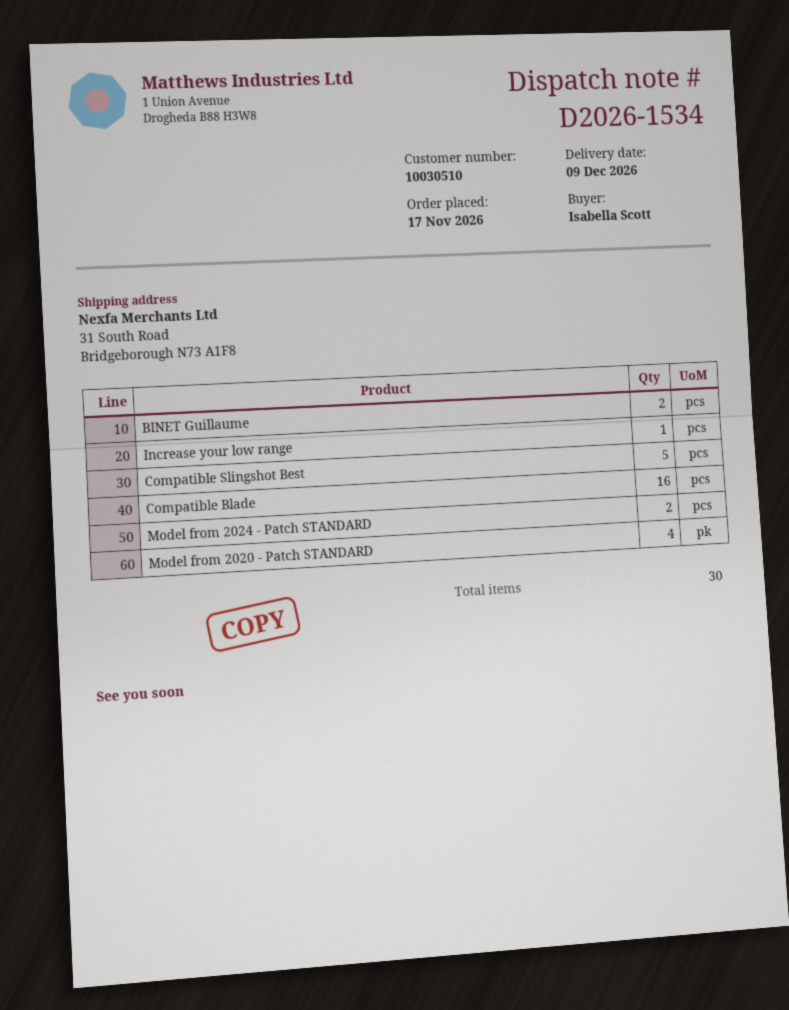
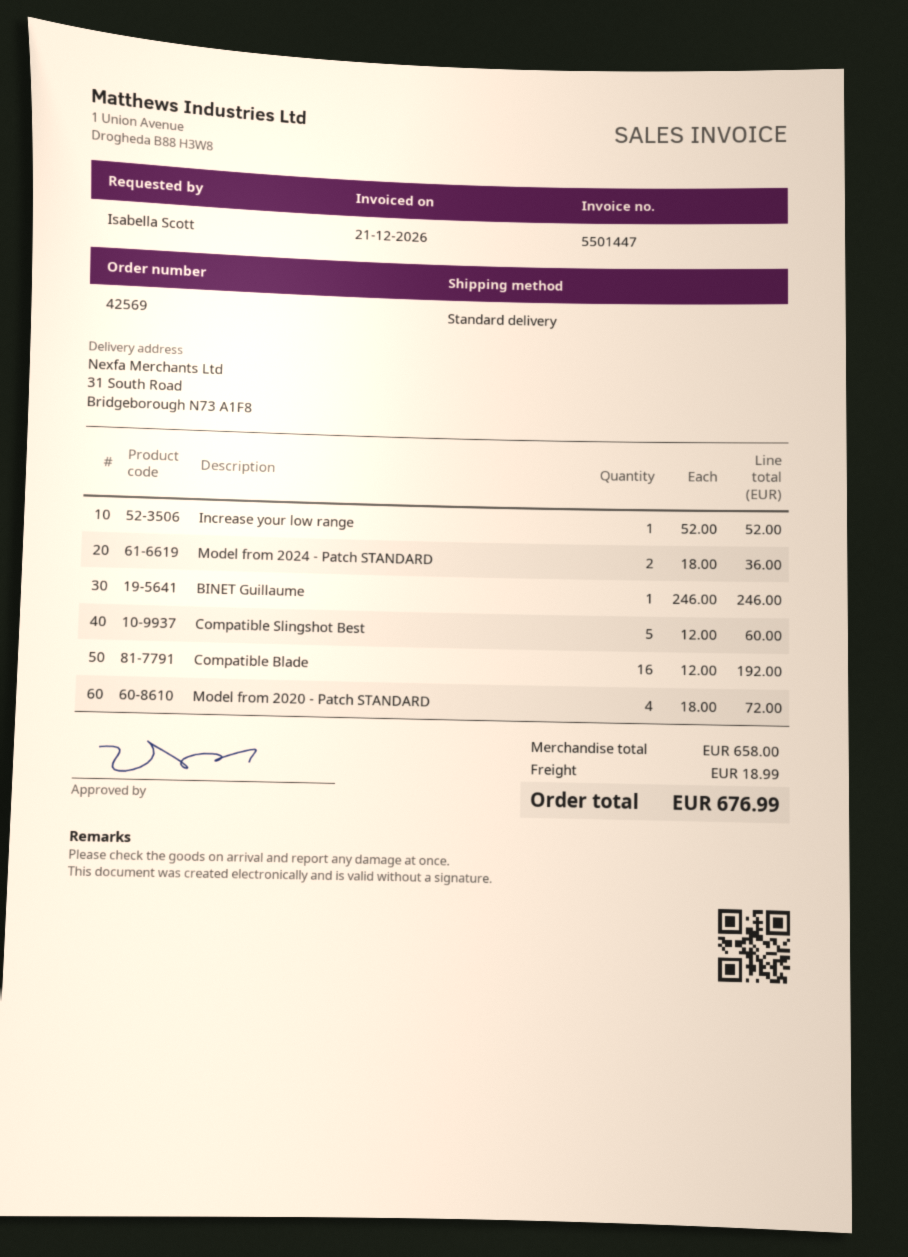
BINET Guillaume: 2 -> 1

